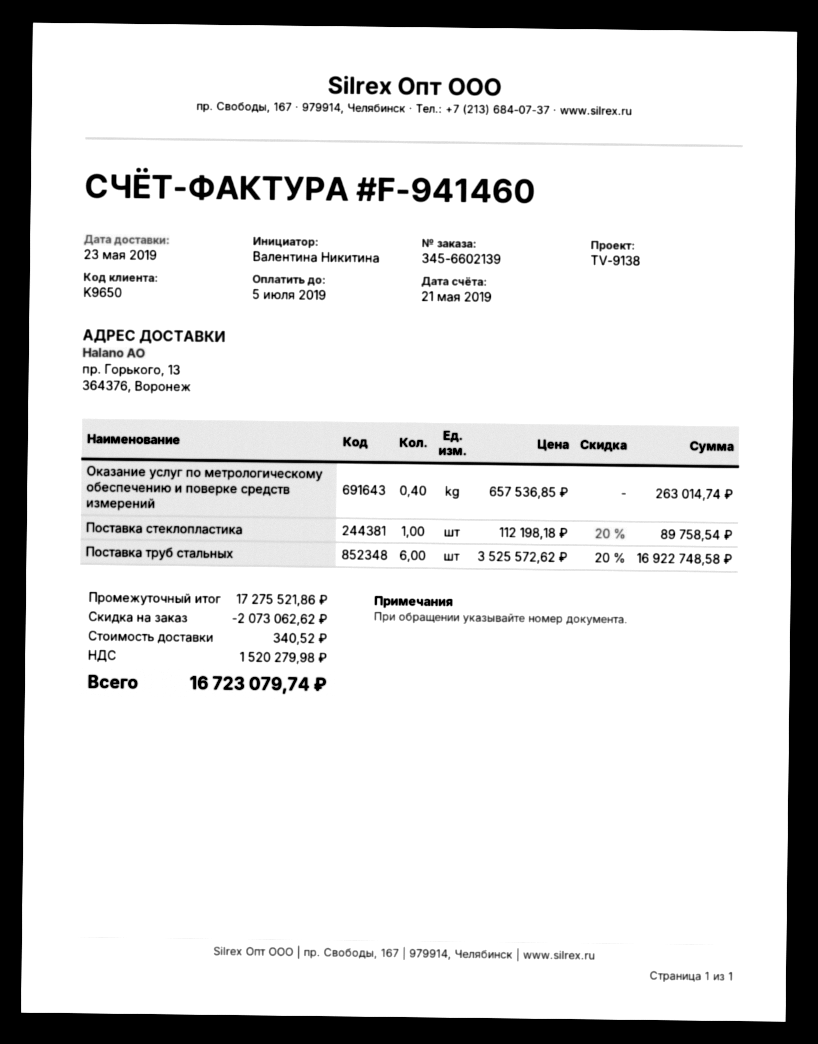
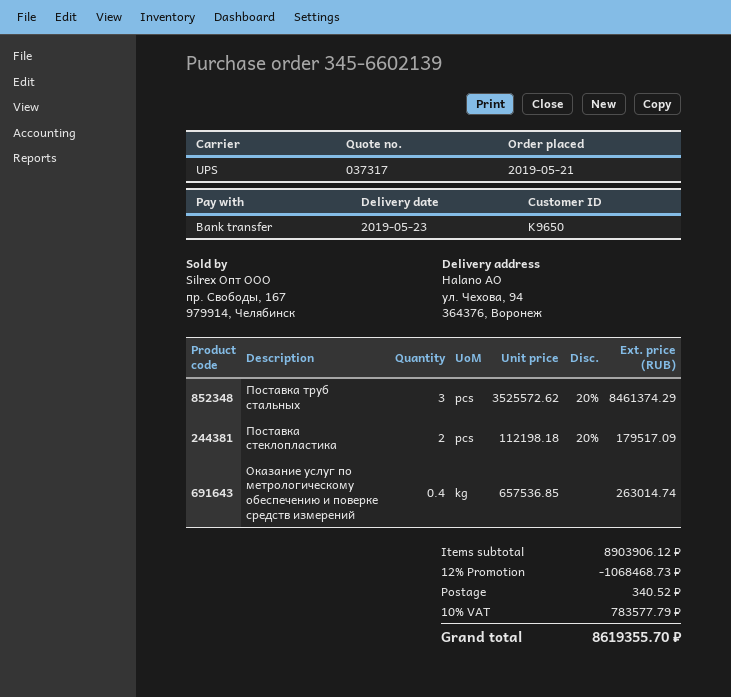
ship to: пр. Горького, 13, 364376, Воронеж -> ул. Чехова, 94, 364376, Воронеж
Поставка стеклопластика: 1 x 112198.18 - 20% = 89758.54 -> 2 x 112198.18 - 20% = 179517.09
Поставка труб стальных: 6 x 3525572.62 - 20% = 16922748.58 -> 3 x 3525572.62 - 20% = 8461374.29
subtotal: 17275521.86 -> 8903906.12
discount: 2073062.62 -> 1068468.73
tax: 1520279.98 -> 783577.79
total: 16723079.74 -> 8619355.70

